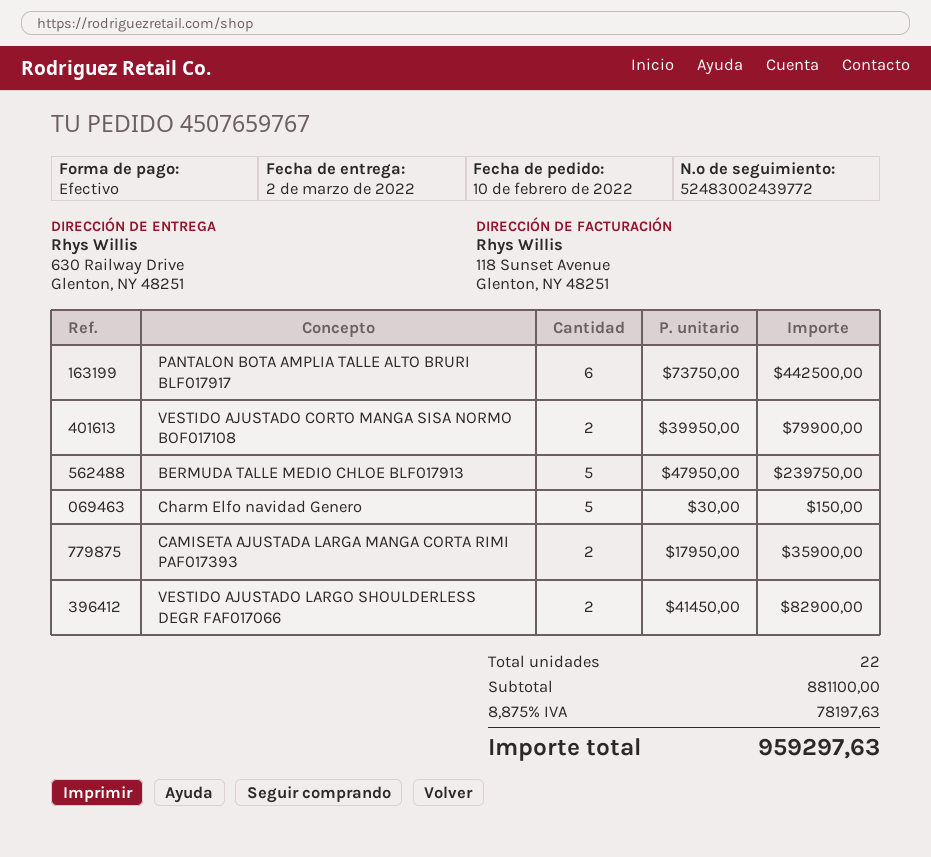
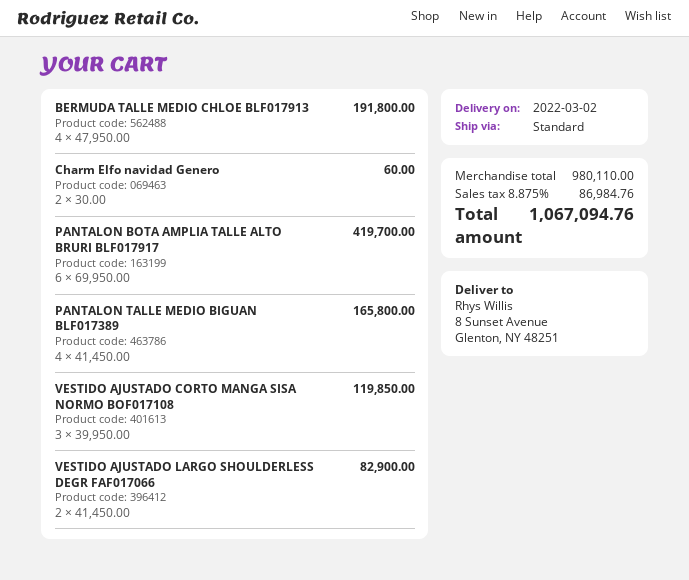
ship to: 630 Railway Drive, Glenton, NY 48251 -> 8 Sunset Avenue, Glenton, NY 48251
PANTALON BOTA AMPLIA TALLE ALTO BRURI BLF017917: 6 x 73750.00 = 442500.00 -> 6 x 69950.00 = 419700.00
VESTIDO AJUSTADO CORTO MANGA SISA NORMO BOF017108: 2 x 39950.00 = 79900.00 -> 3 x 39950.00 = 119850.00
BERMUDA TALLE MEDIO CHLOE BLF017913: 5 x 47950.00 = 239750.00 -> 4 x 47950.00 = 191800.00
Charm Elfo navidad Genero: 5 x 30.00 = 150.00 -> 2 x 30.00 = 60.00
CAMISETA AJUSTADA LARGA MANGA CORTA RIMI PAF017393: 2 x 17950.00 = 35900.00 -> none
PANTALON TALLE MEDIO BIGUAN BLF017389: none -> 4 x 41450.00 = 165800.00
subtotal: 881100.00 -> 980110.00
tax: 8.875% = 78197.63 -> 8.875% = 86984.76
total: 959297.63 -> 1067094.76

